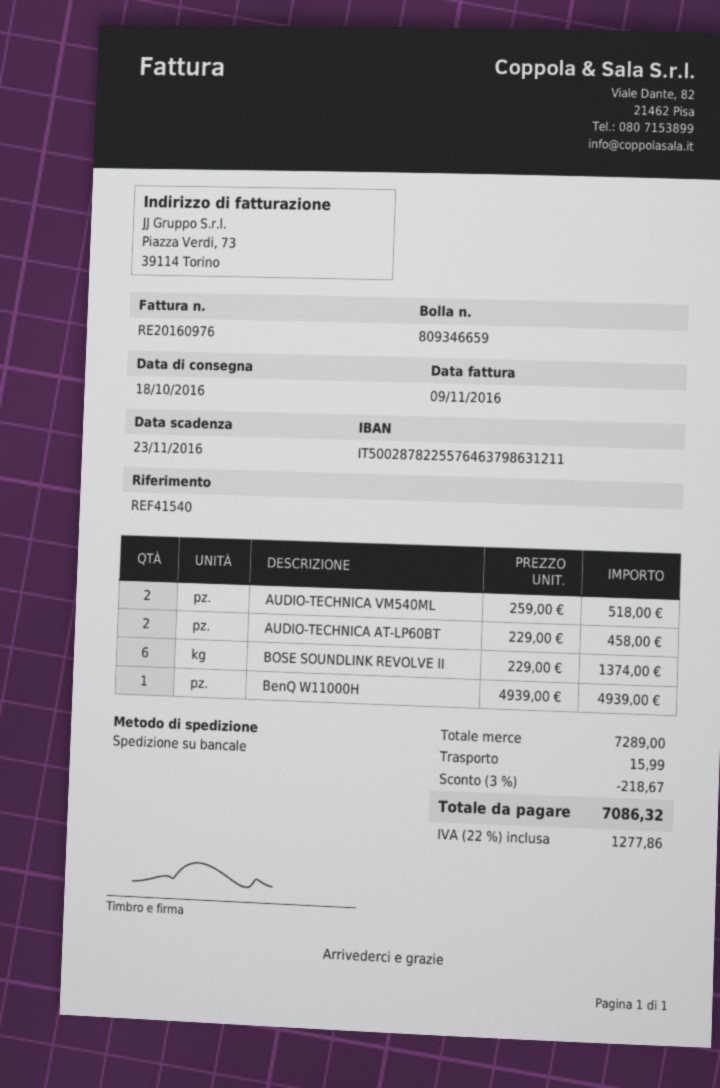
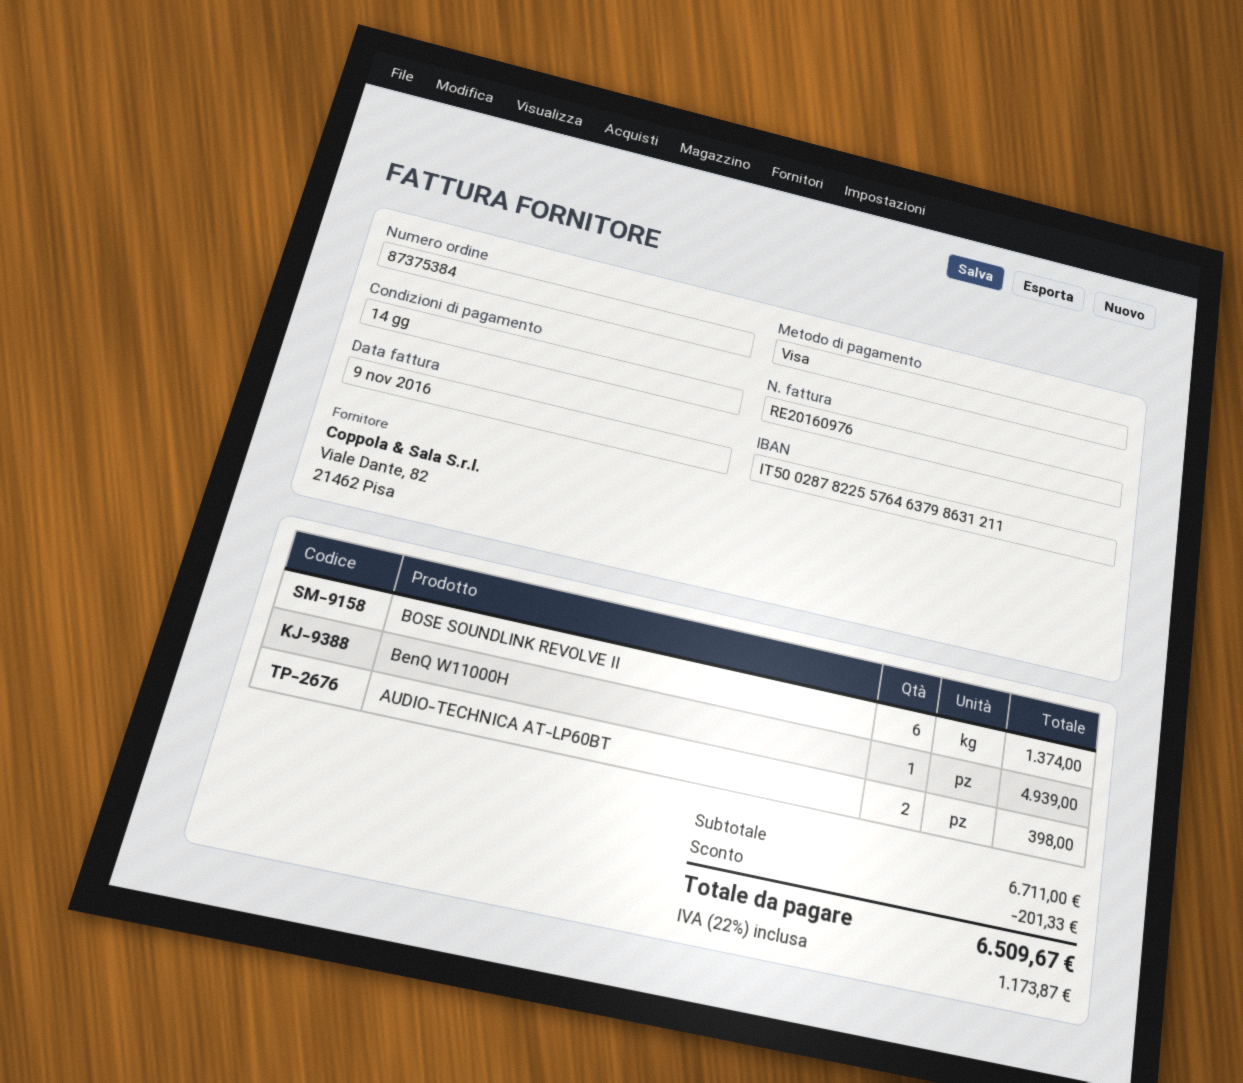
AUDIO-TECHNICA VM540ML: 2 for 518.00 -> none
AUDIO-TECHNICA AT-LP60BT: 2 for 458.00 -> 2 for 398.00
subtotal: 7289.00 -> 6711.00
discount: 218.67 -> 201.33
shipping: 15.99 -> none
tax: 22% = 1277.86 -> 22% = 1173.87
total: 7086.32 -> 6509.67

